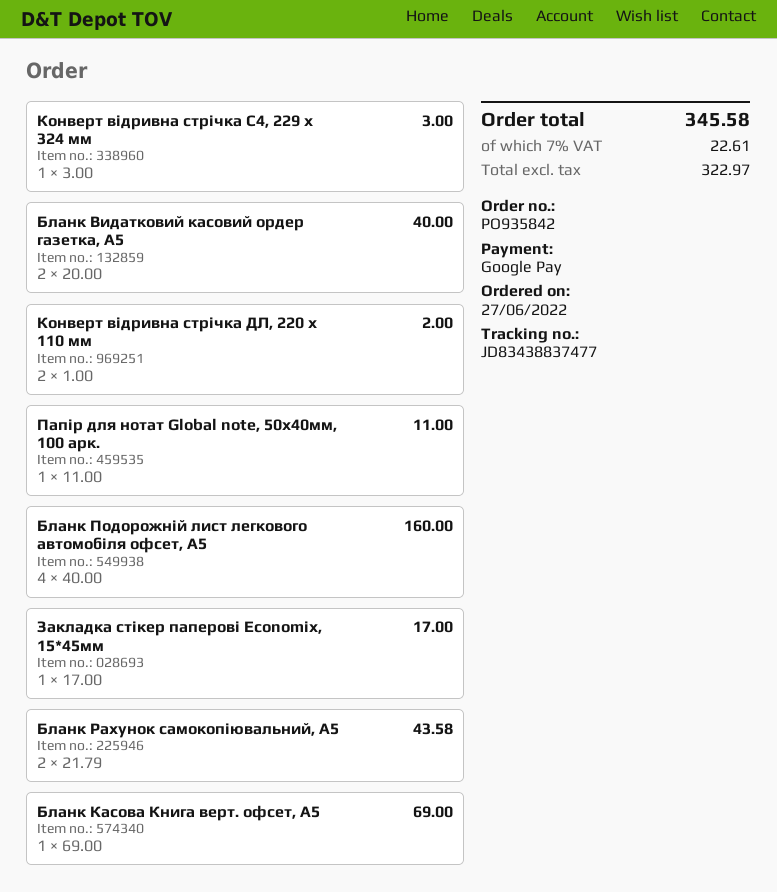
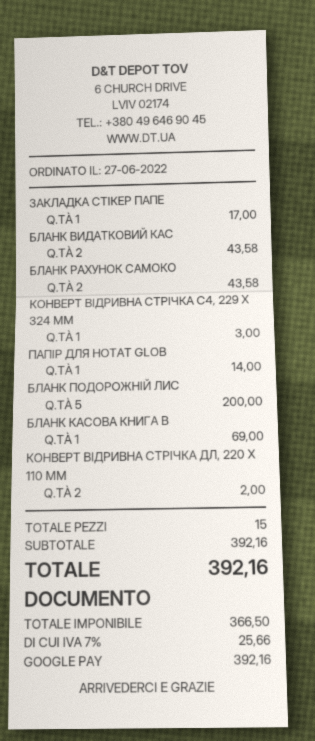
Бланк Видатковий касовий ордер газетка, А5: 2 for 40.00 -> 2 for 43.58
Папір для нотат Global note, 50х40мм, 100 арк.: 1 for 11.00 -> 1 for 14.00
Бланк Подорожній лист легкового автомобіля офсет, А5: 4 for 160.00 -> 5 for 200.00
net: 322.97 -> 366.50
tax: 7% = 22.61 -> 7% = 25.66
total: 345.58 -> 392.16

